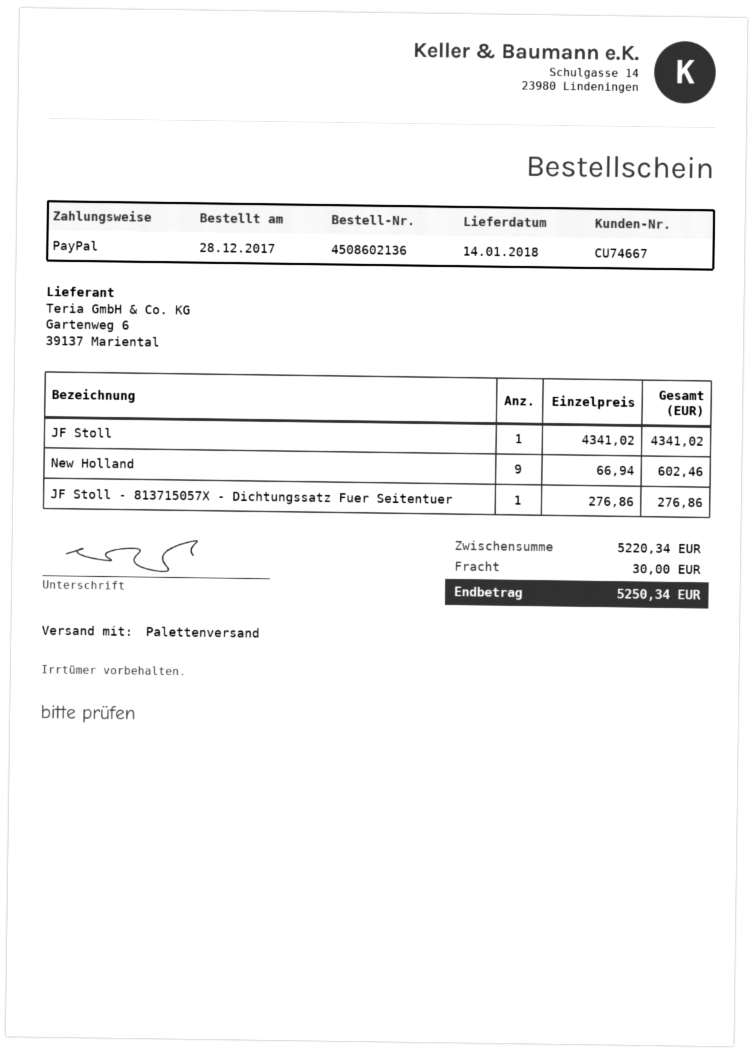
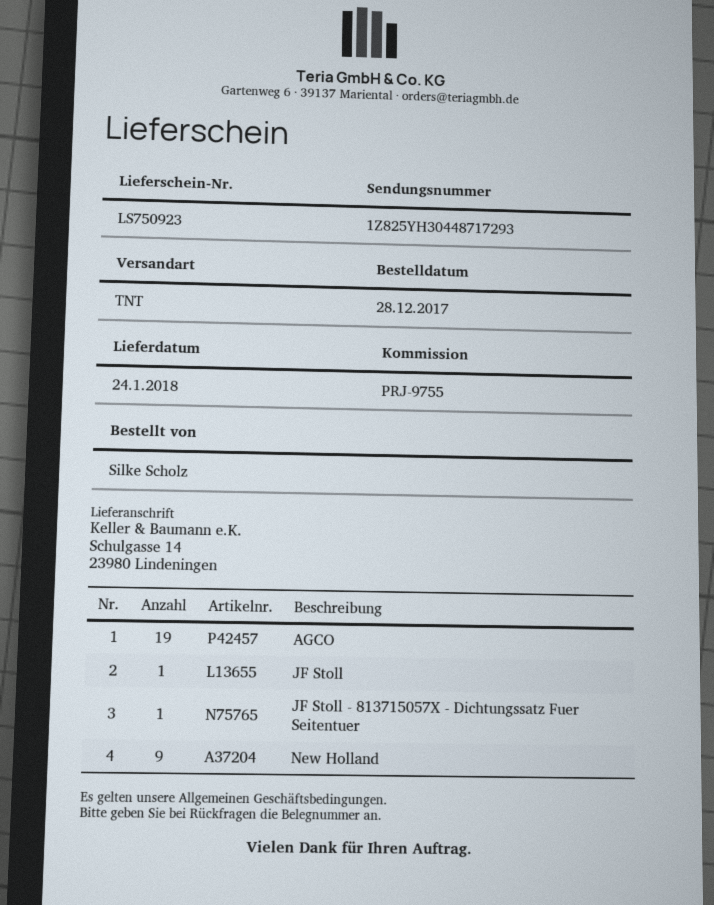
delivery date: 2018-01-14 -> 2018-01-24
shipping method: pallet freight -> TNT
AGCO: none -> 19

